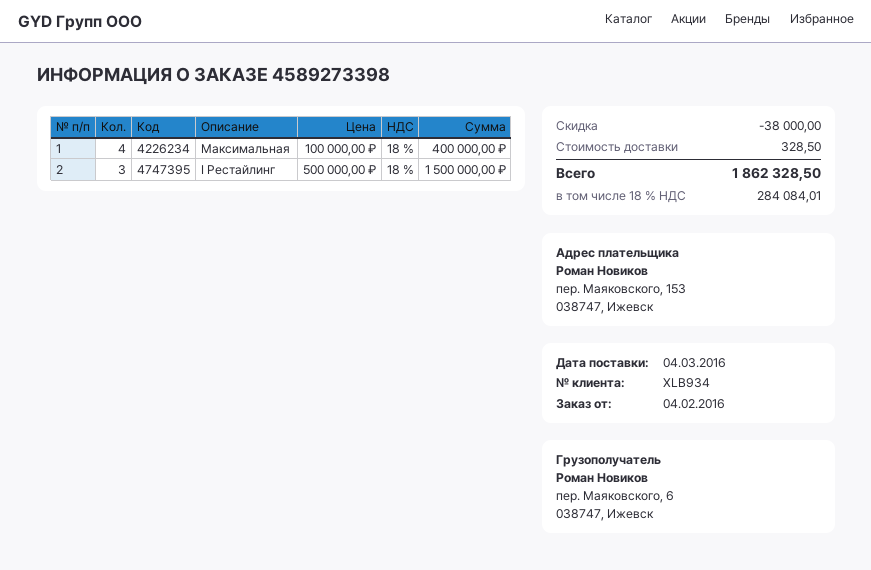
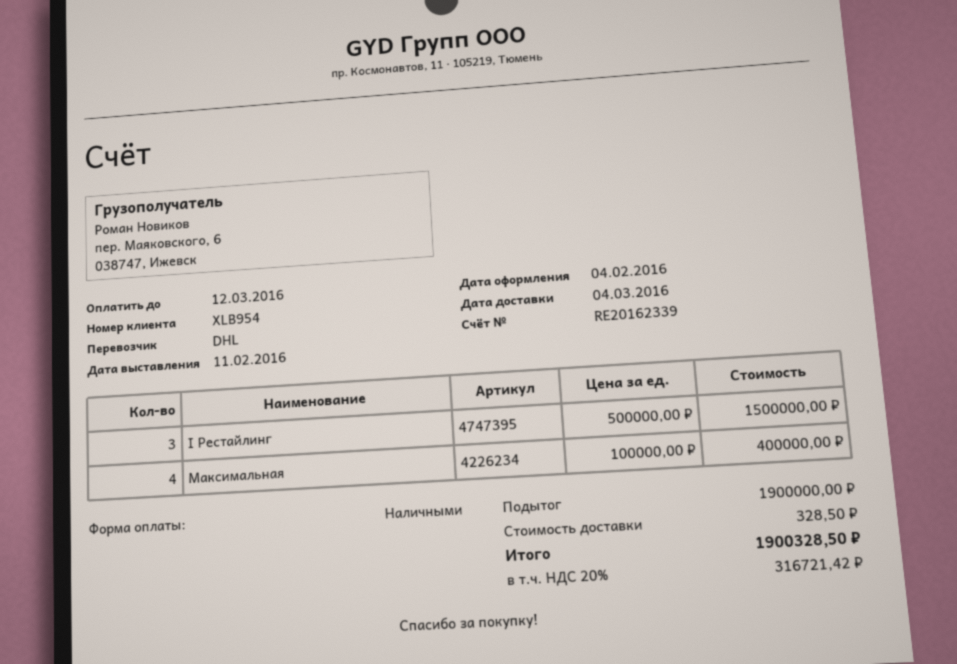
customer number: XLB934 -> XLB954
discount: 38000.00 -> none
tax: 18% = 284084.01 -> 20% = 316721.42
total: 1862328.50 -> 1900328.50

